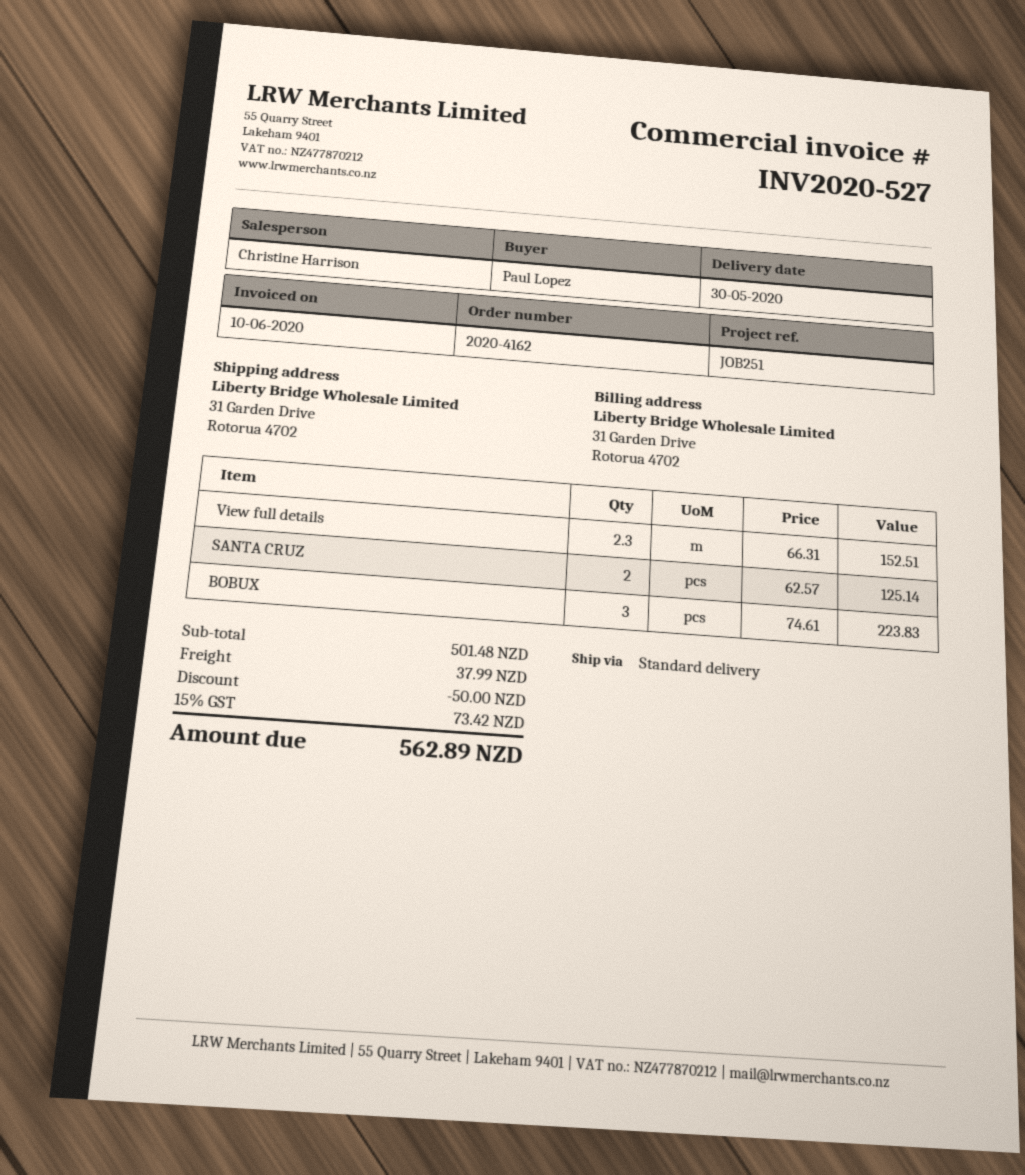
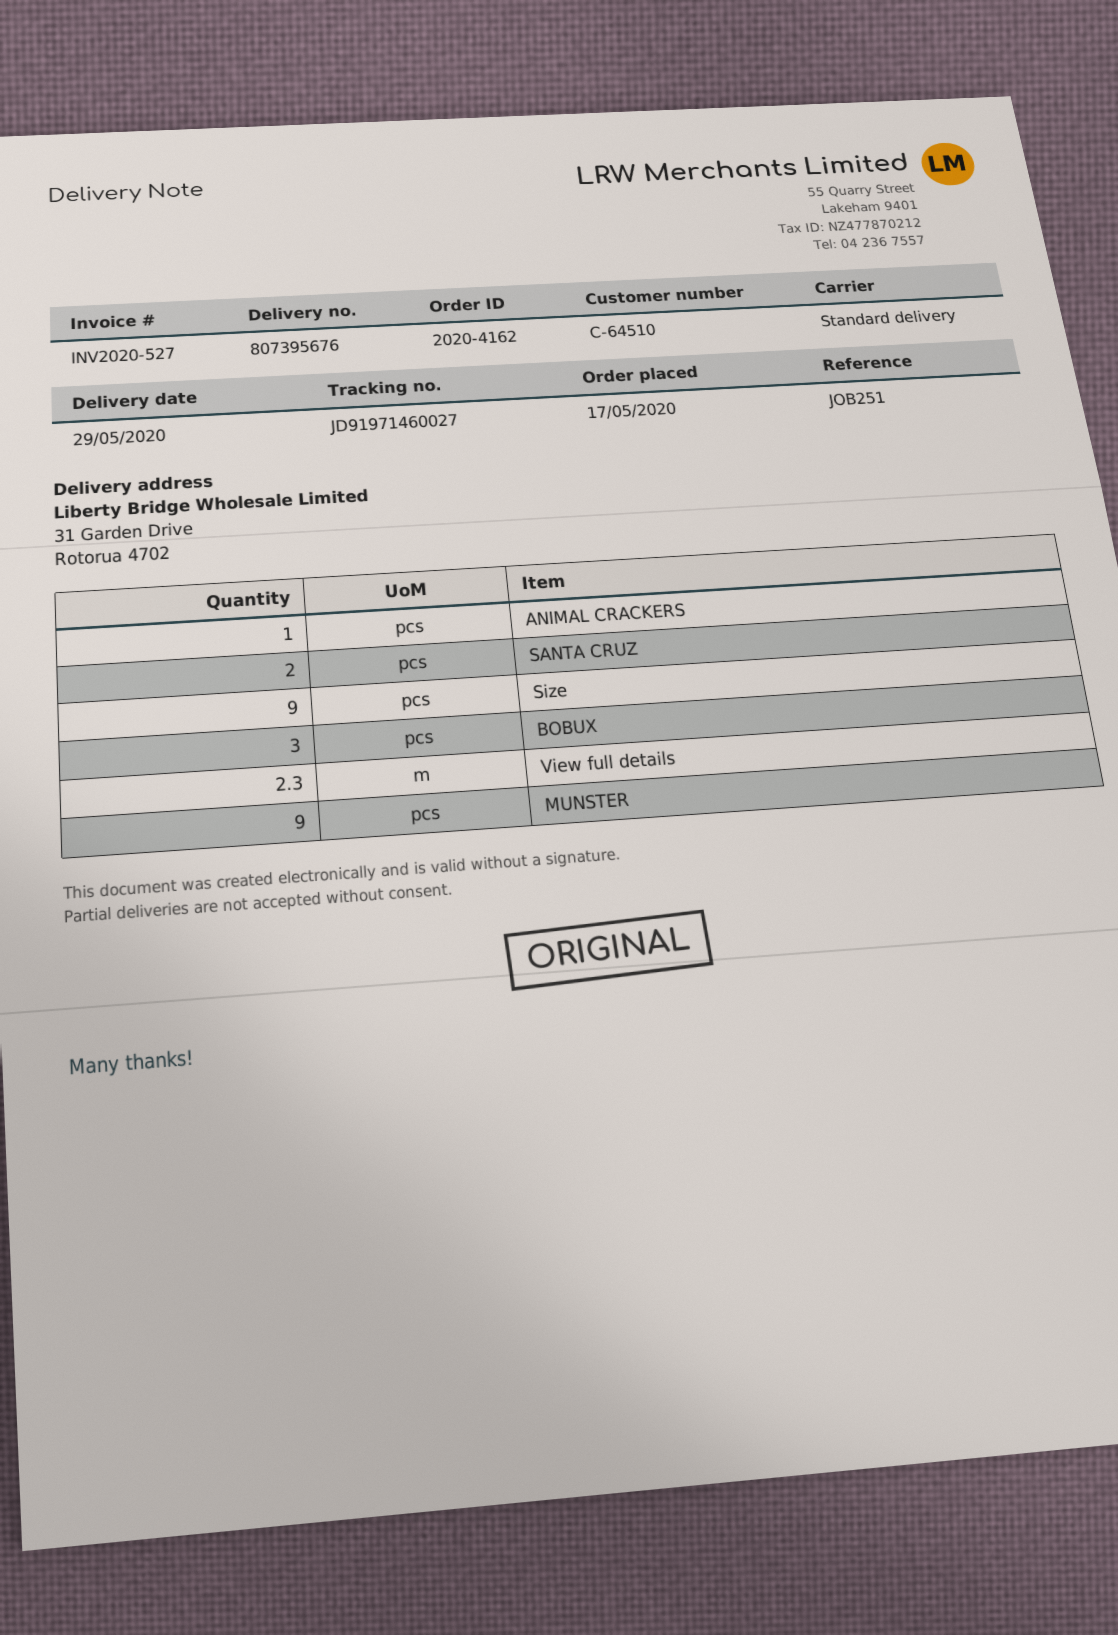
delivery date: 2020-05-30 -> 2020-05-29
ANIMAL CRACKERS: none -> 1
Size: none -> 9
MUNSTER: none -> 9

